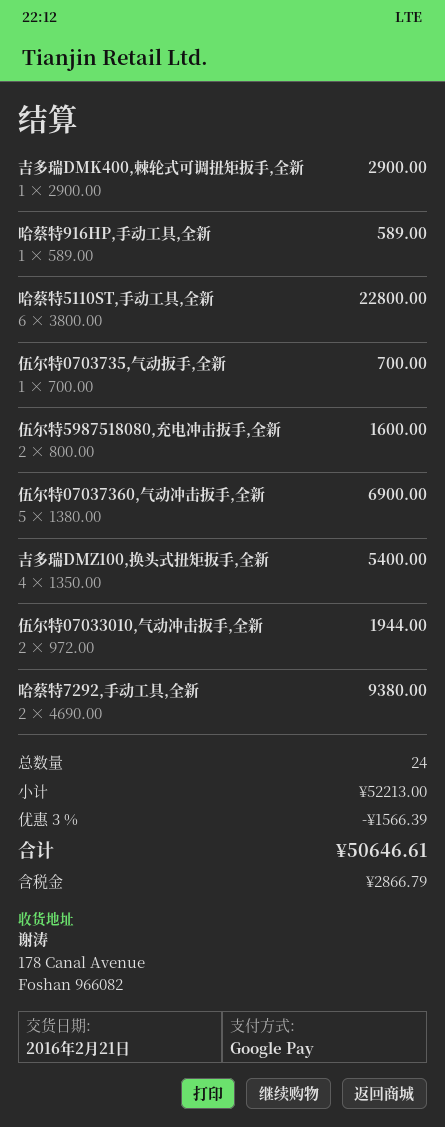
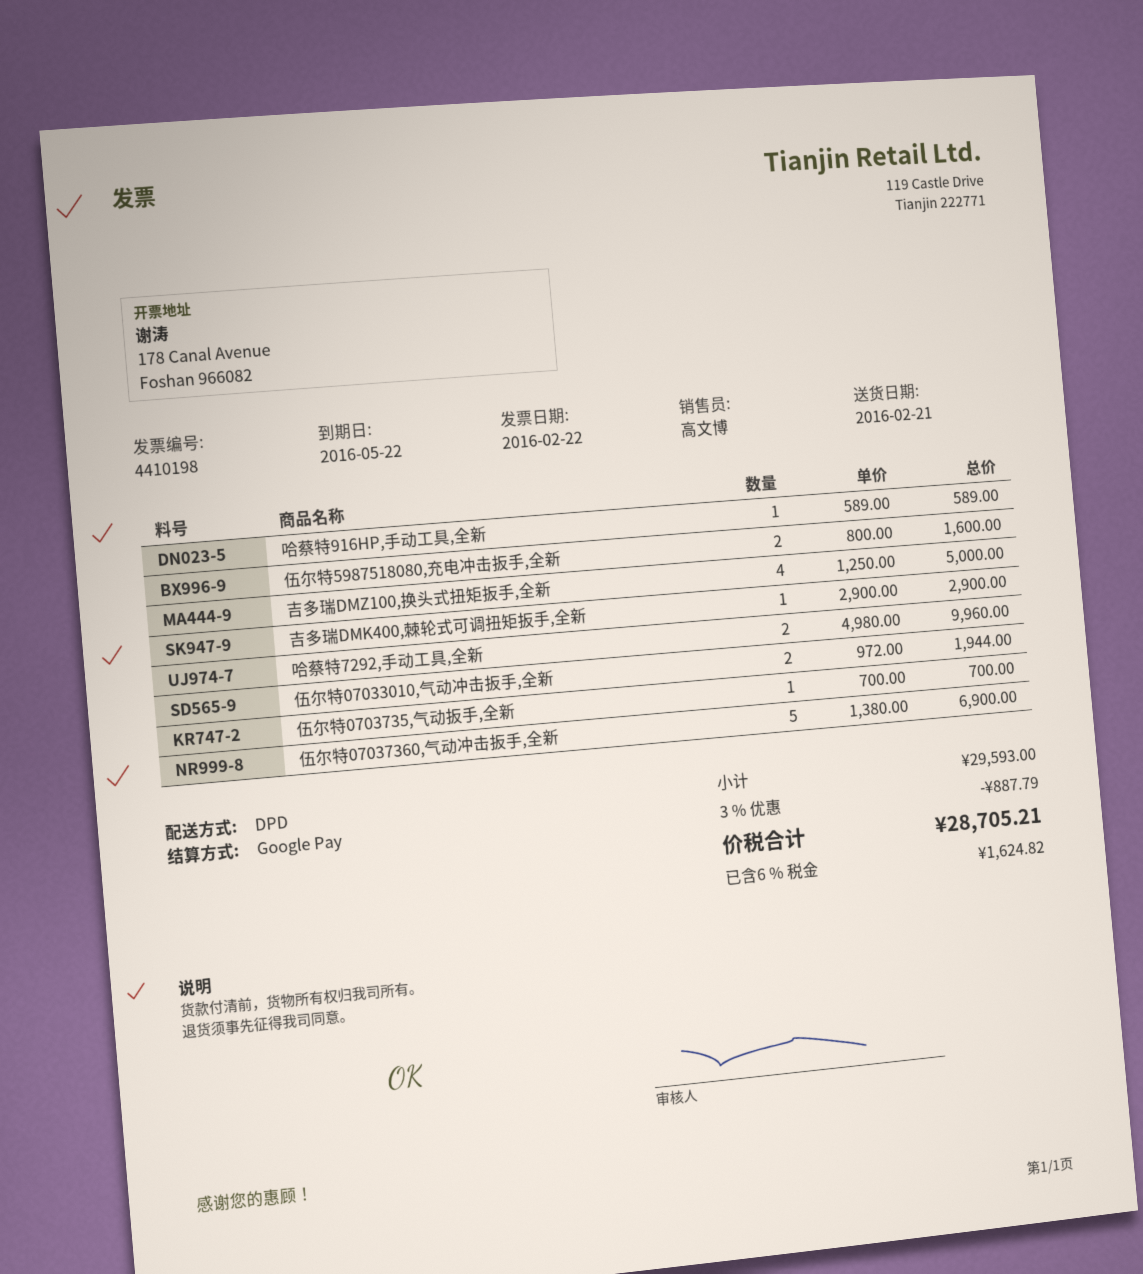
哈蔡特5110ST,手动工具,全新: 6 x 3800.00 = 22800.00 -> none
吉多瑞DMZ100,换头式扭矩扳手,全新: 4 x 1350.00 = 5400.00 -> 4 x 1250.00 = 5000.00
哈蔡特7292,手动工具,全新: 2 x 4690.00 = 9380.00 -> 2 x 4980.00 = 9960.00
subtotal: 52213.00 -> 29593.00
discount: 3% = 1566.39 -> 3% = 887.79
tax: 2866.79 -> 1624.82
total: 50646.61 -> 28705.21

